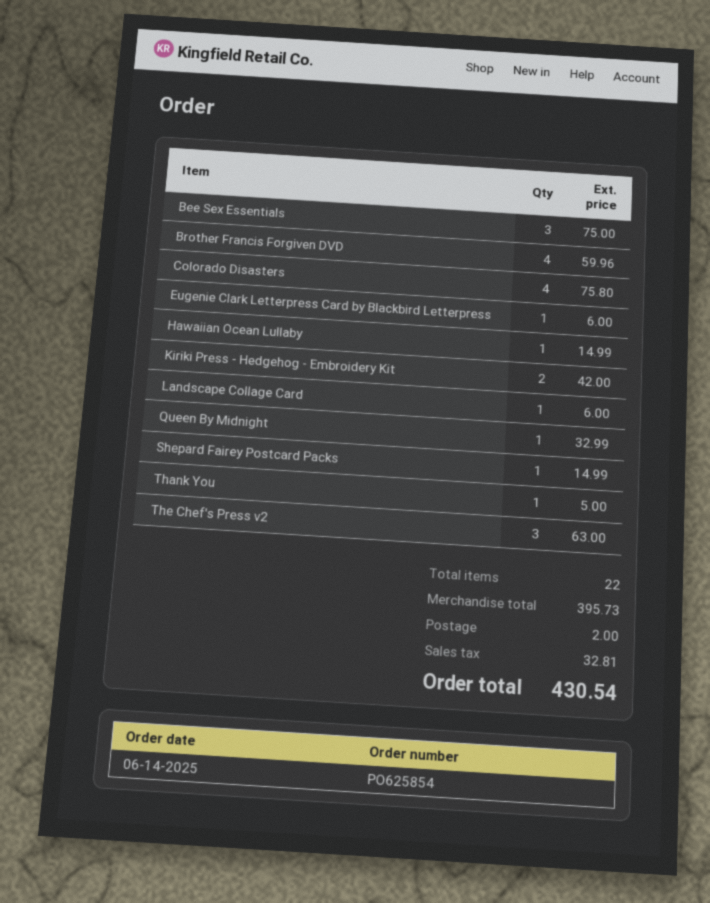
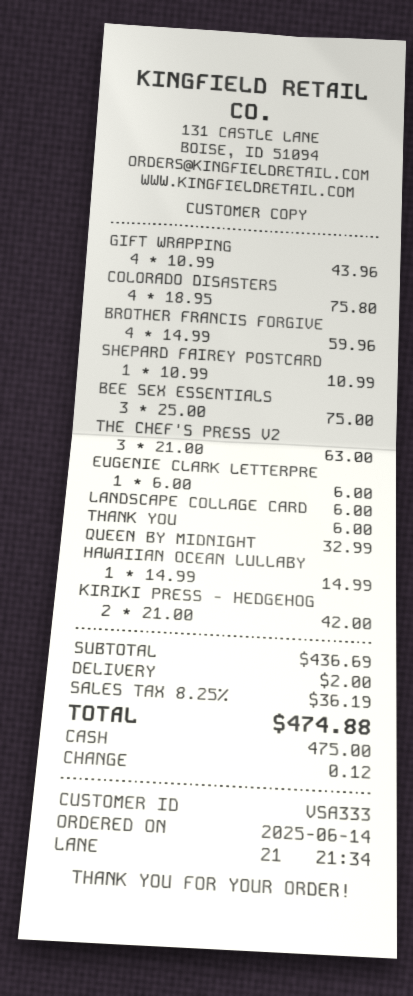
Shepard Fairey Postcard Packs: 1 for 14.99 -> 1 for 10.99
Thank You: 1 for 5.00 -> 1 for 6.00
GIFT WRAPPING: none -> 4 for 43.96
subtotal: 395.73 -> 436.69
tax: 32.81 -> 36.19
total: 430.54 -> 474.88

